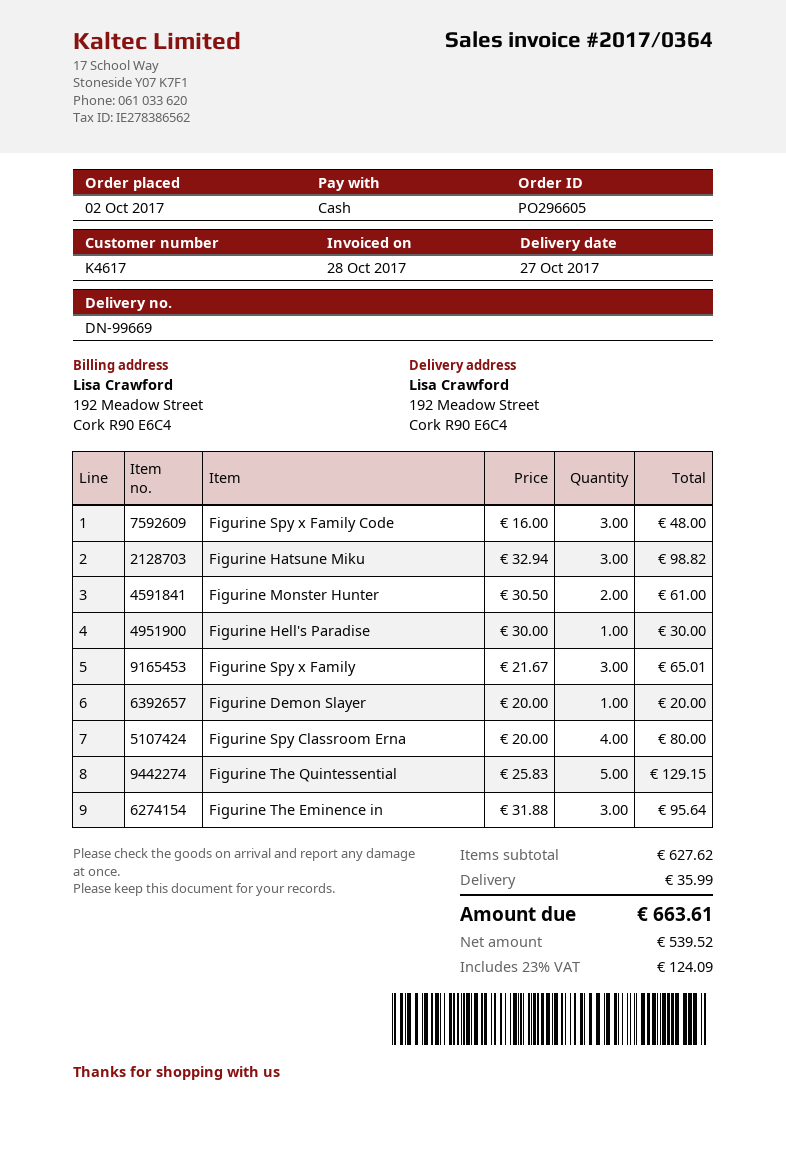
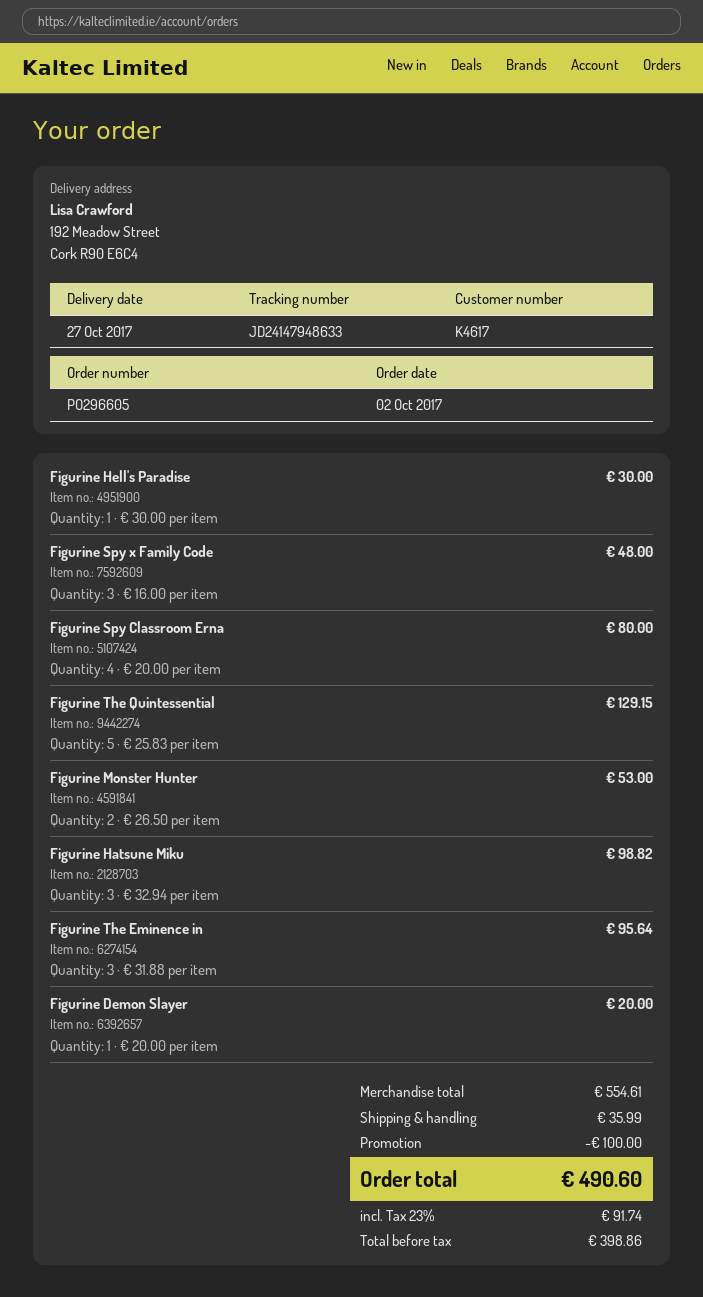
Figurine Monster Hunter: 2 x 30.50 = 61.00 -> 2 x 26.50 = 53.00
Figurine Spy x Family: 3 x 21.67 = 65.01 -> none
subtotal: 627.62 -> 554.61
discount: none -> 100.00
net: 539.52 -> 398.86
tax: 23% = 124.09 -> 23% = 91.74
total: 663.61 -> 490.60

